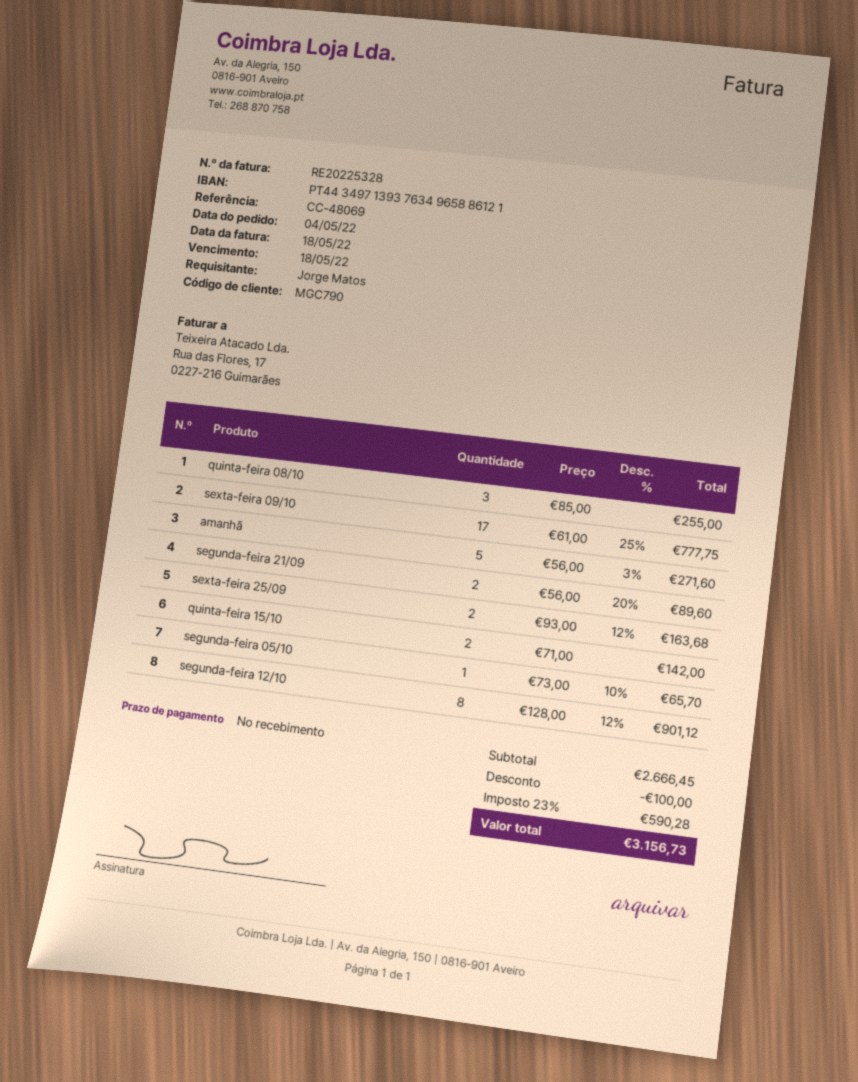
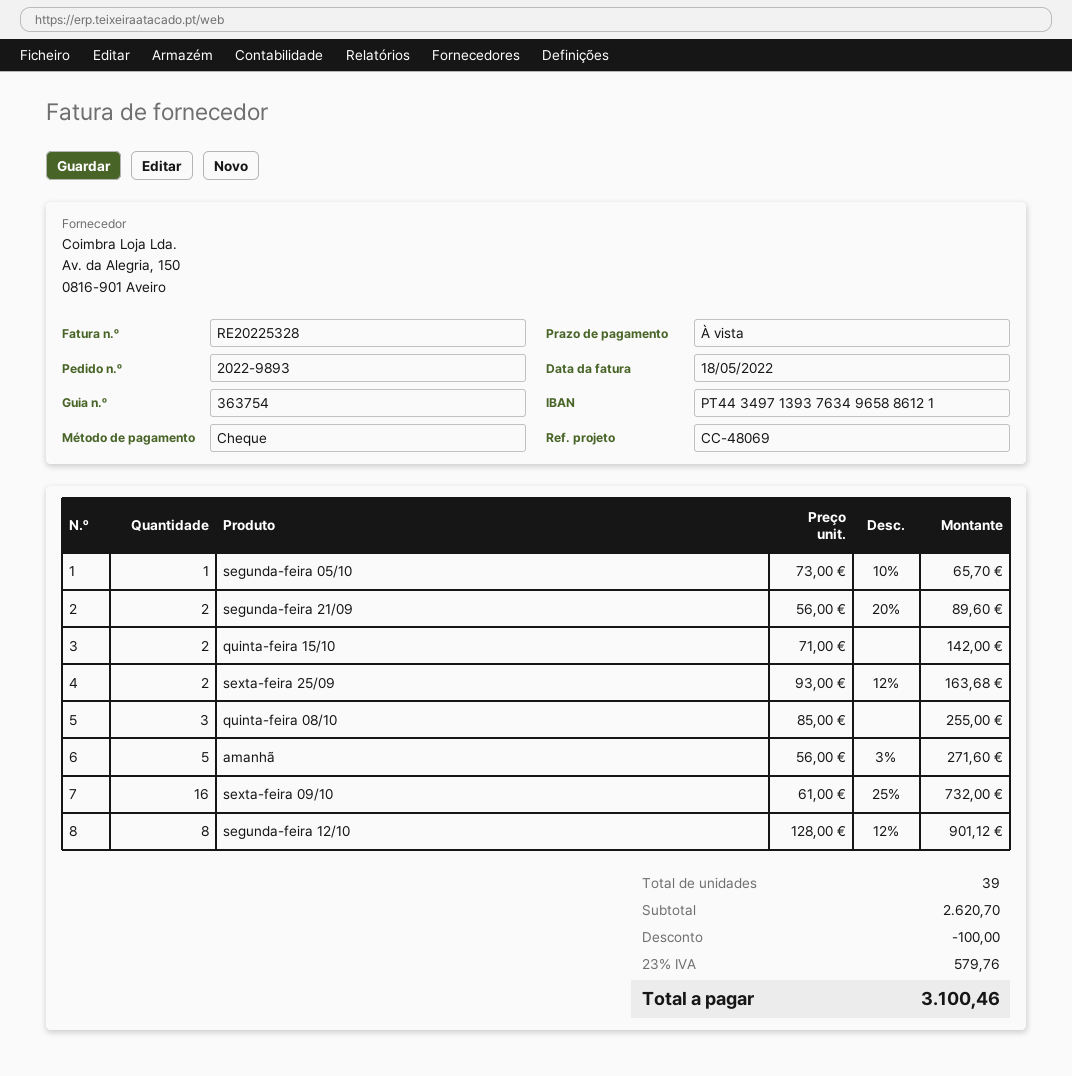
sexta-feira 09/10: 17 x 61.00 - 25% = 777.75 -> 16 x 61.00 - 25% = 732.00
subtotal: 2666.45 -> 2620.70
tax: 23% = 590.28 -> 23% = 579.76
total: 3156.73 -> 3100.46

